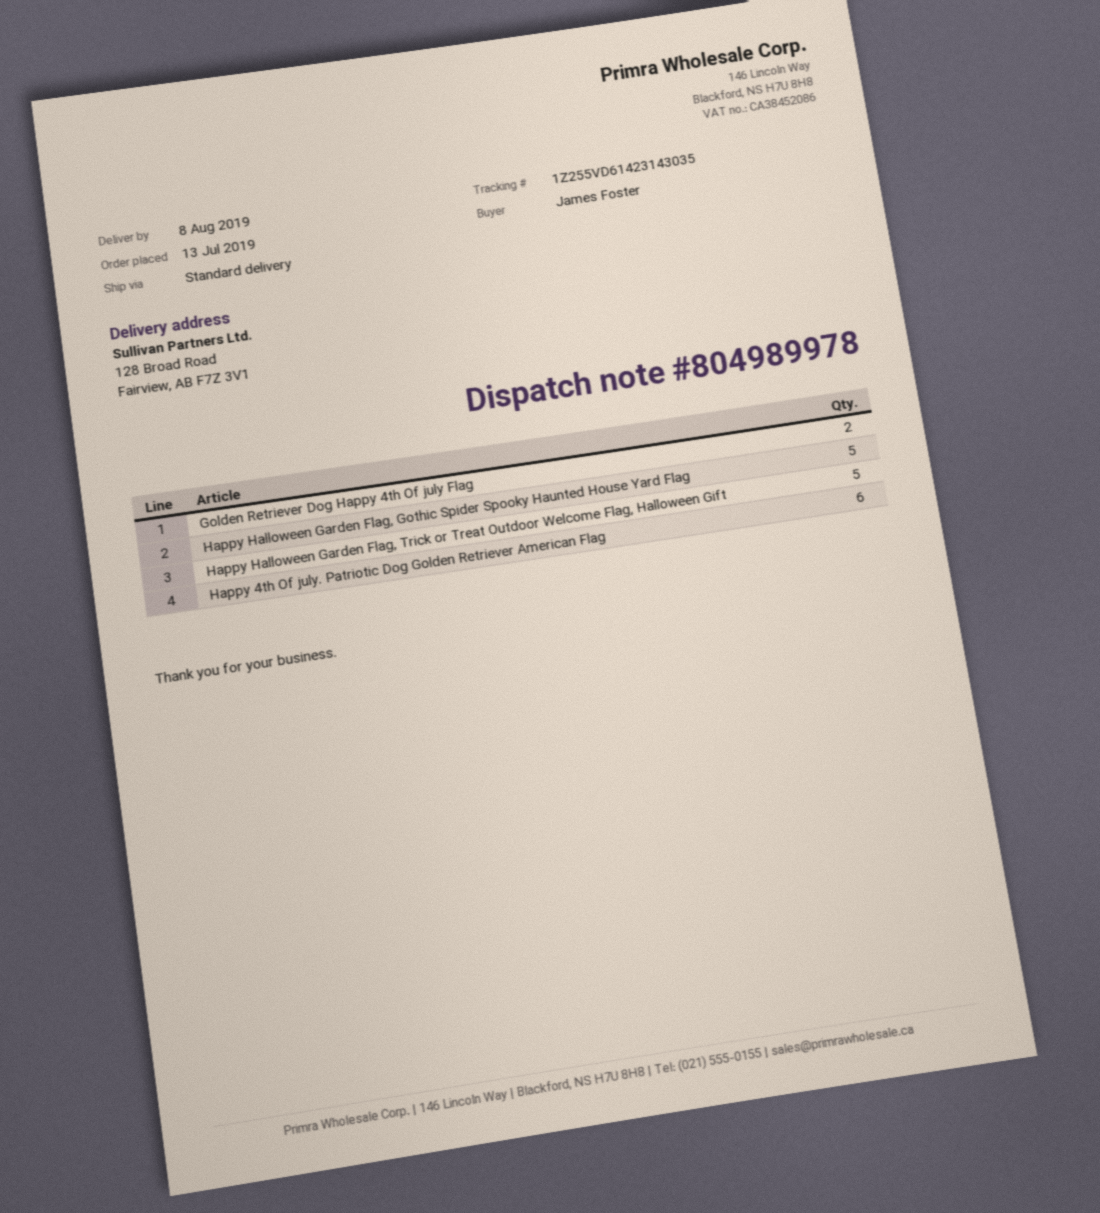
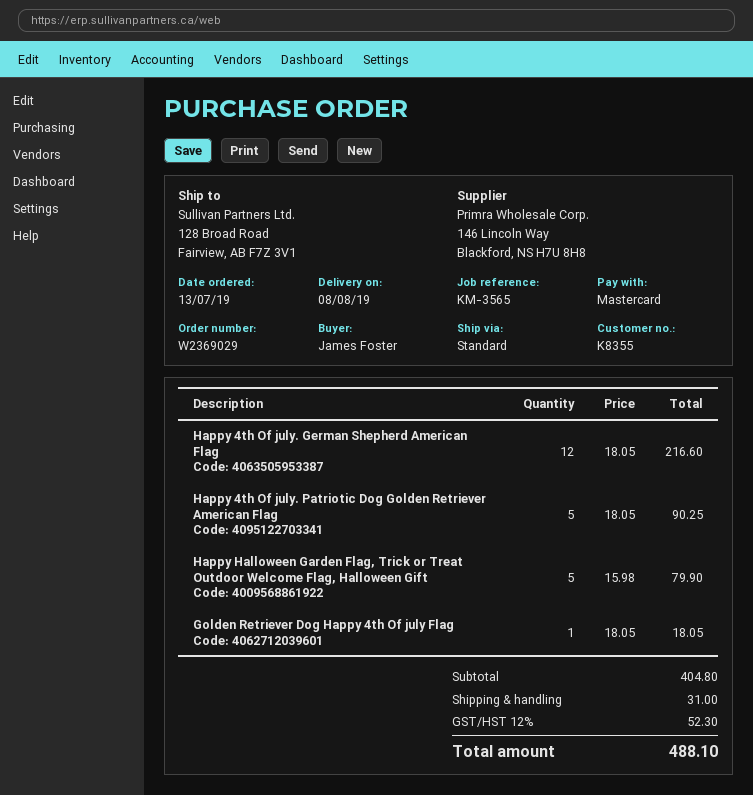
Golden Retriever Dog Happy 4th Of july Flag: 2 -> 1
Happy Halloween Garden Flag, Gothic Spider Spooky Haunted House Yard Flag: 5 -> none
Happy 4th Of july. Patriotic Dog Golden Retriever American Flag: 6 -> 5
Happy 4th Of july. German Shepherd American Flag: none -> 12

